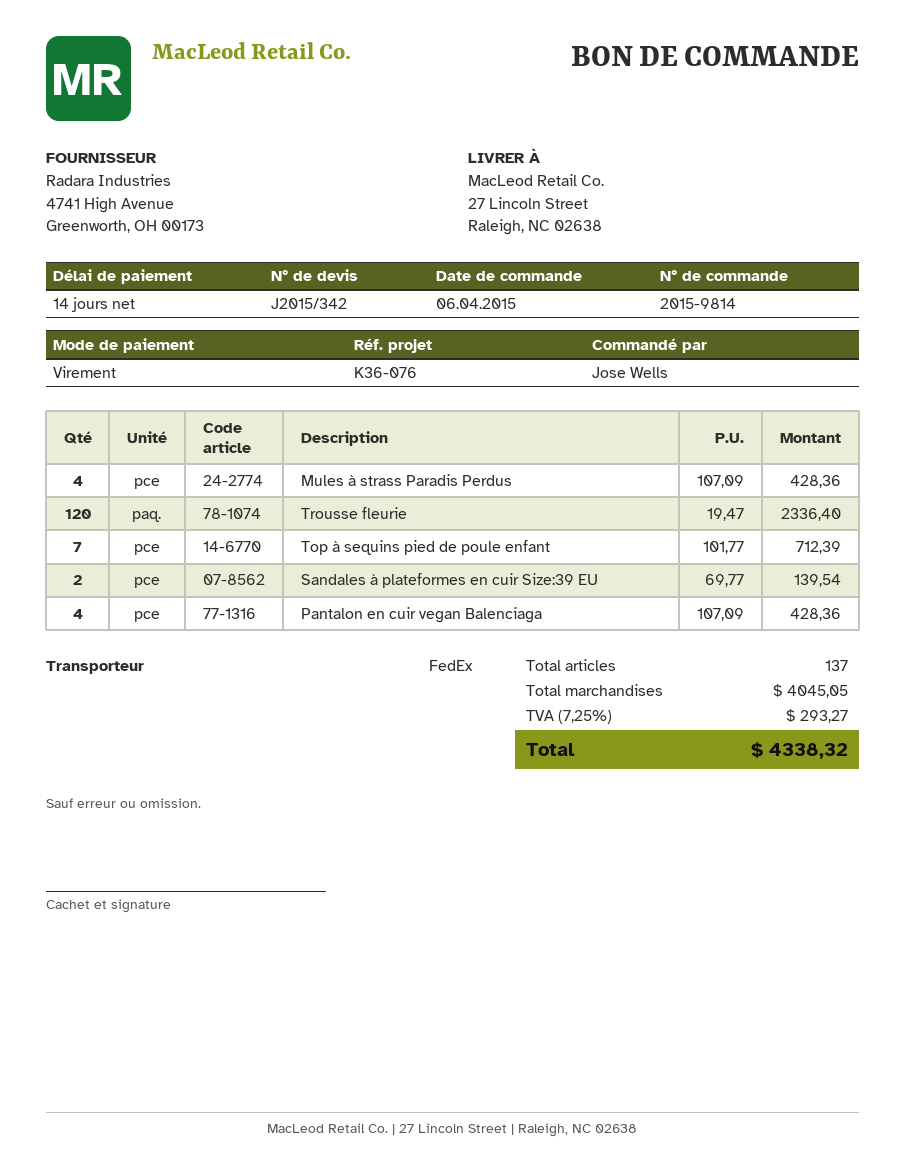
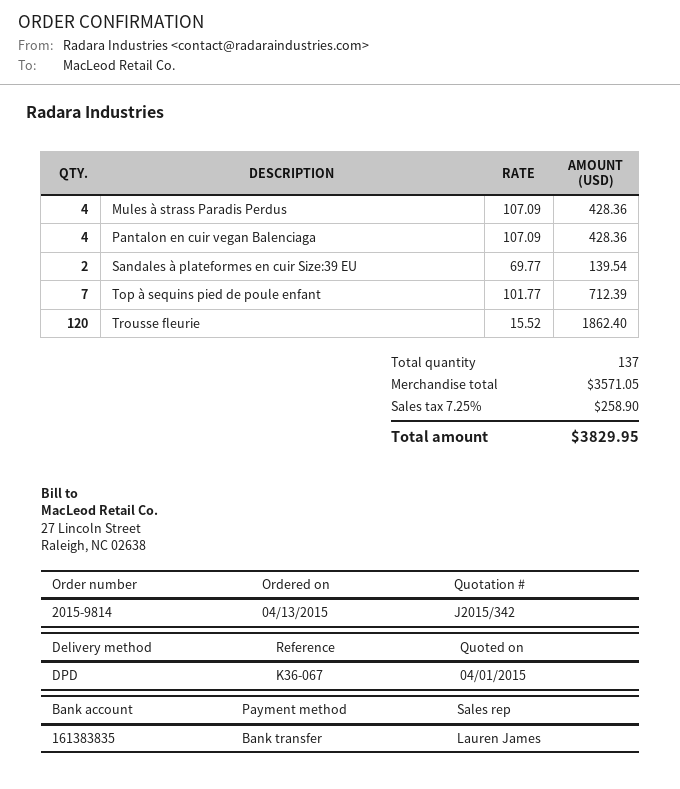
order date: 2015-04-06 -> 2015-04-13
reference: K36-076 -> K36-067
shipping method: FedEx -> DPD
Trousse fleurie: 120 x 19.47 = 2336.40 -> 120 x 15.52 = 1862.40
subtotal: 4045.05 -> 3571.05
tax: 7.25% = 293.27 -> 7.25% = 258.90
total: 4338.32 -> 3829.95

